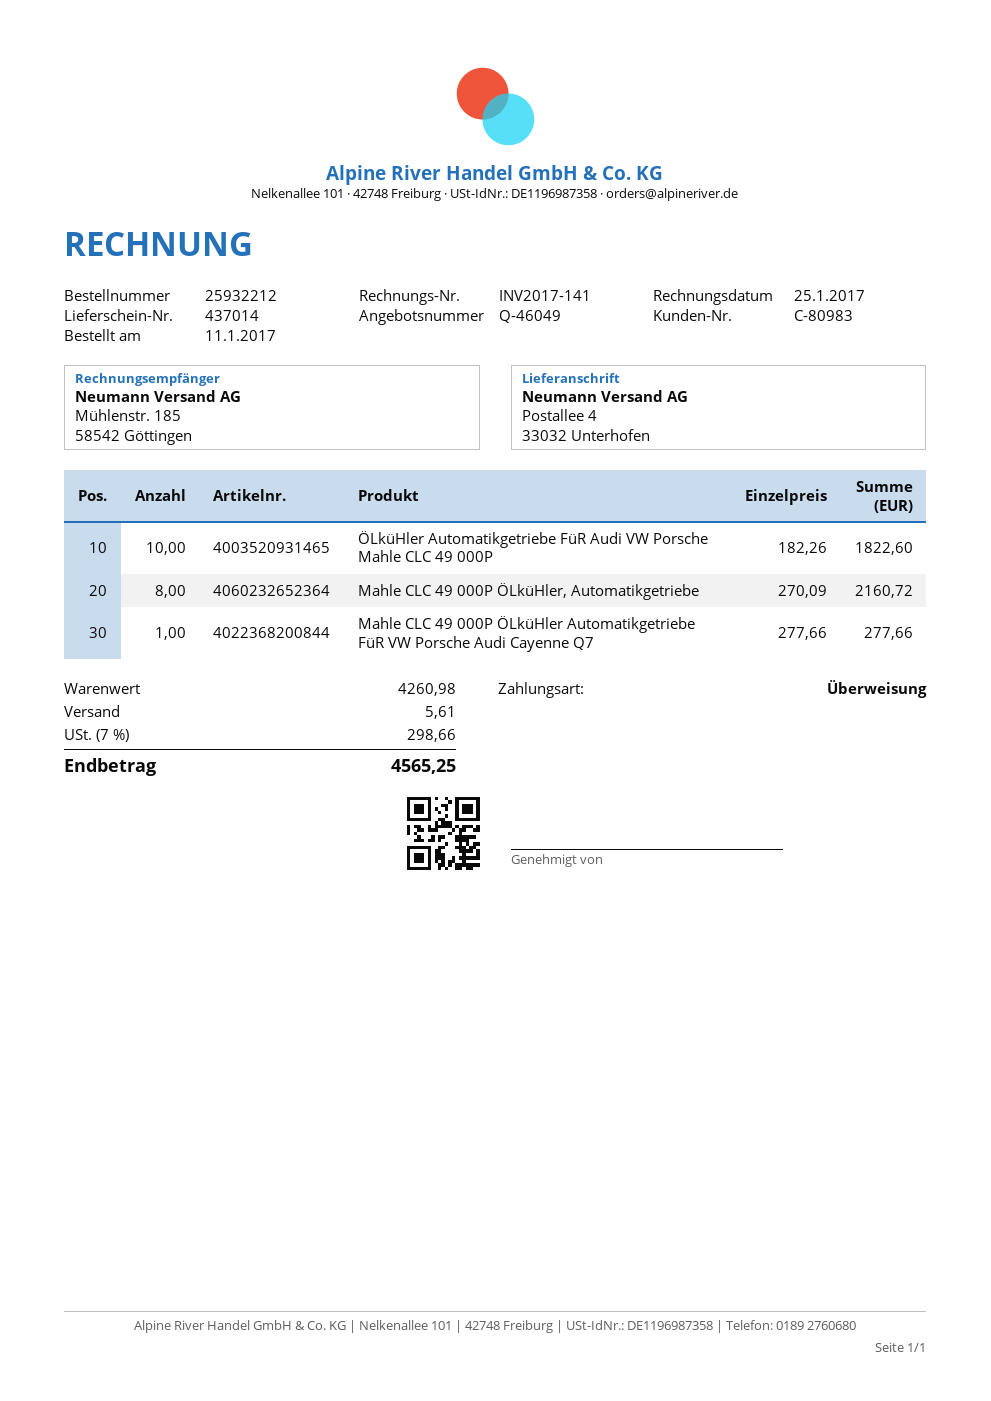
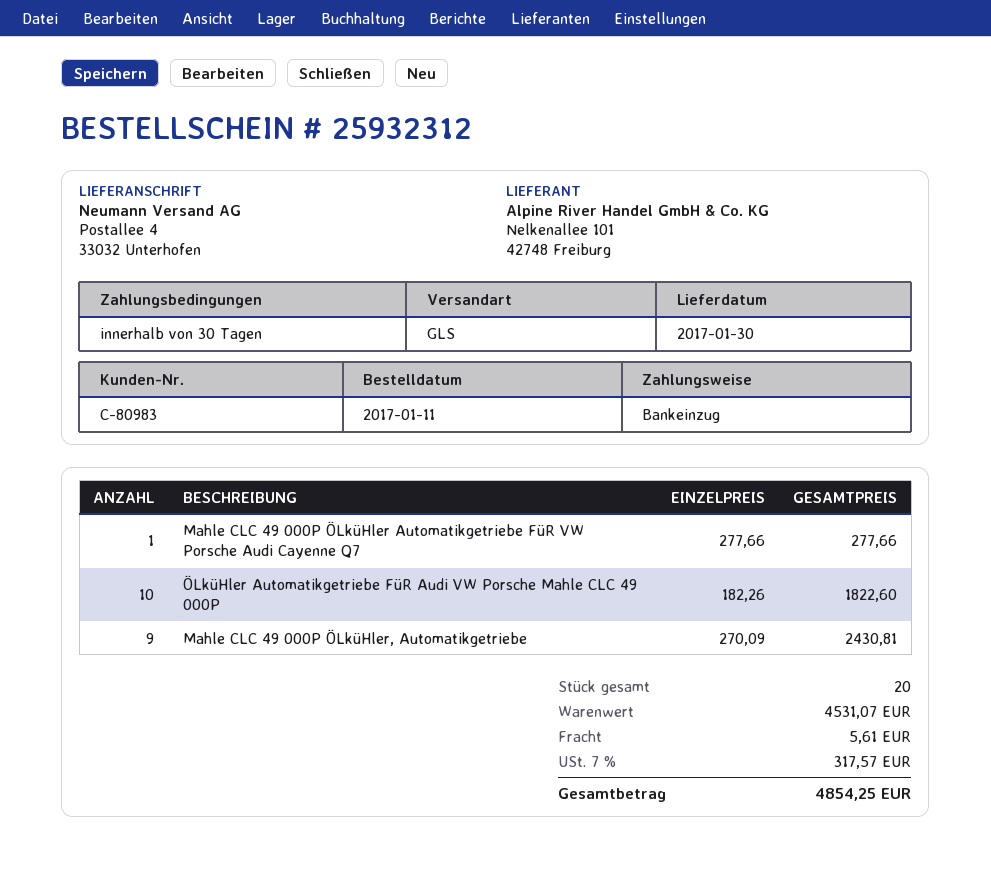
order number: 25932212 -> 25932312
payment method: bank transfer -> direct debit
Mahle CLC 49 000P ÖLküHler, Automatikgetriebe: 8 x 270.09 = 2160.72 -> 9 x 270.09 = 2430.81
subtotal: 4260.98 -> 4531.07
tax: 7% = 298.66 -> 7% = 317.57
total: 4565.25 -> 4854.25

